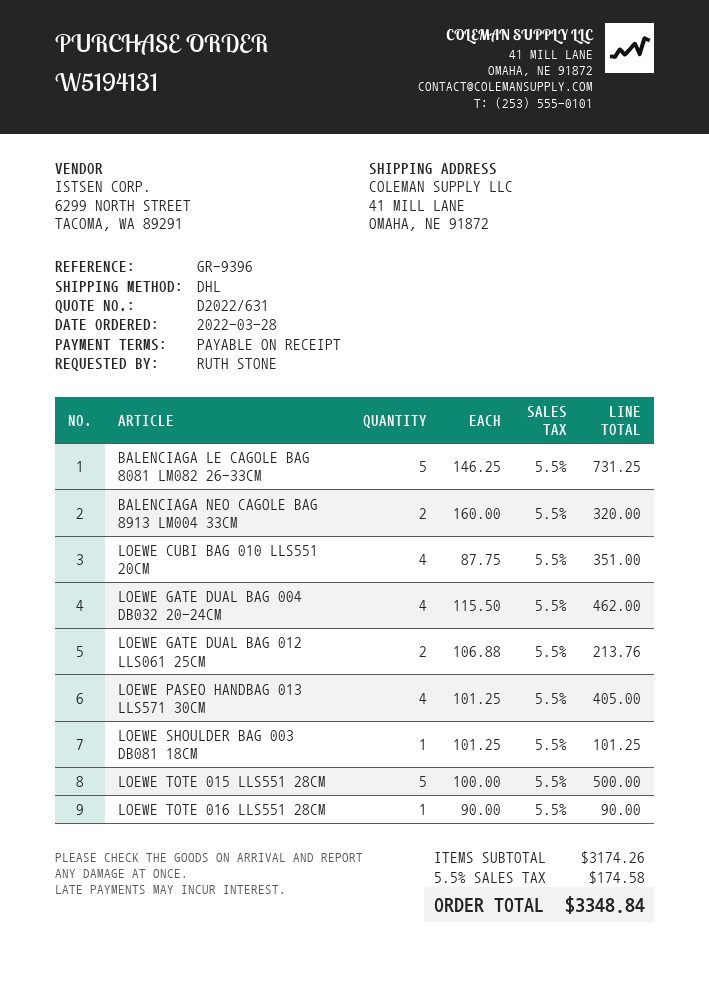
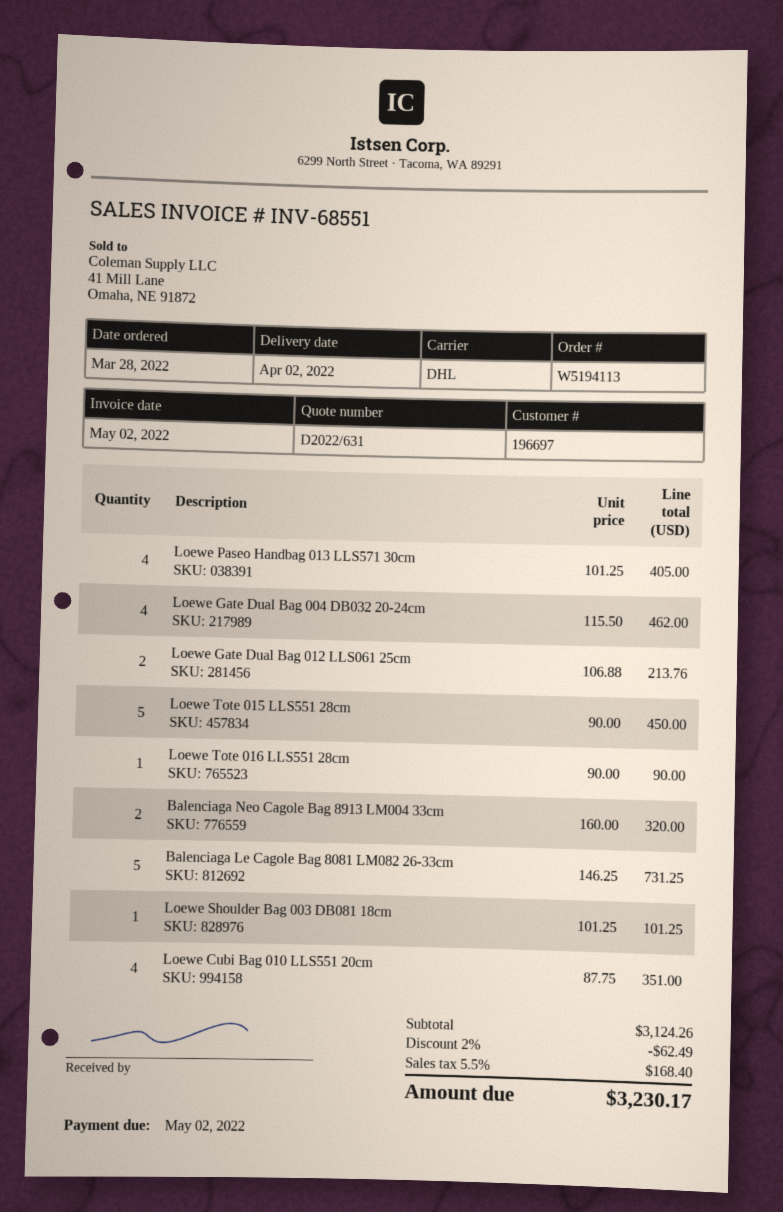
order number: W5194131 -> W5194113
LOEWE TOTE 015 LLS551 28CM: 5 x 100.00 = 500.00 -> 5 x 90.00 = 450.00
subtotal: 3174.26 -> 3124.26
discount: none -> 2% = 62.49
tax: 5.5% = 174.58 -> 5.5% = 168.40
total: 3348.84 -> 3230.17

